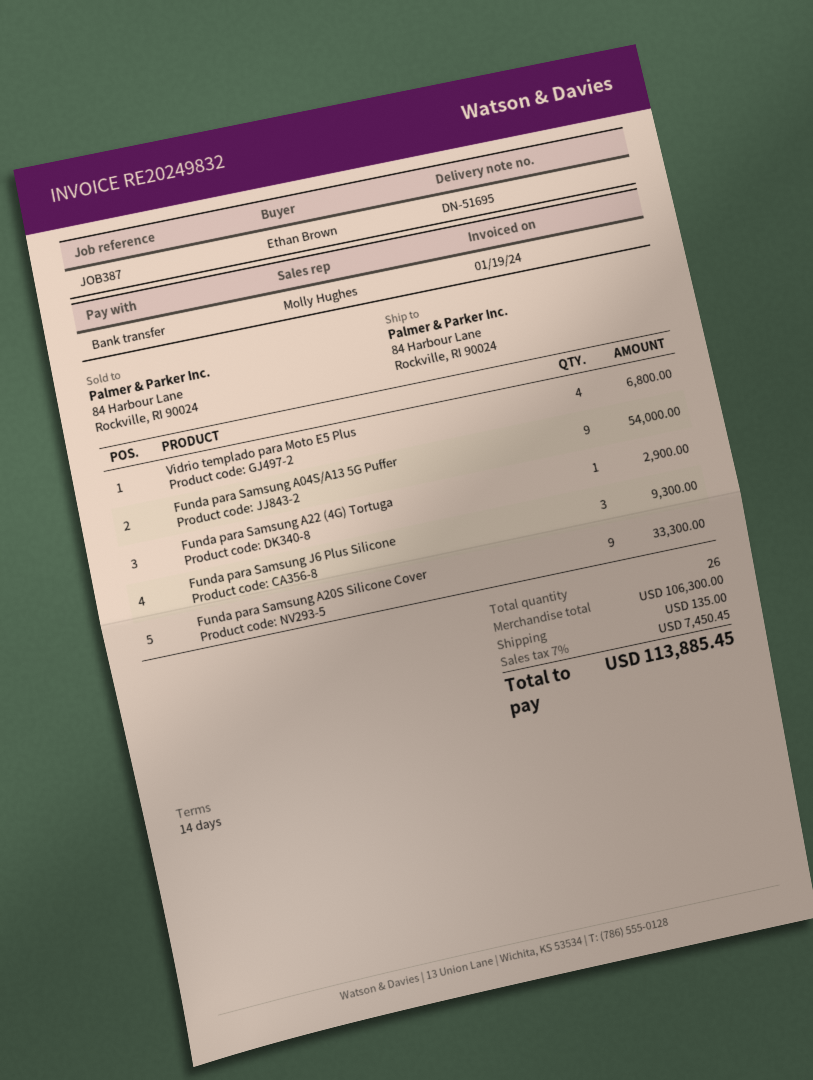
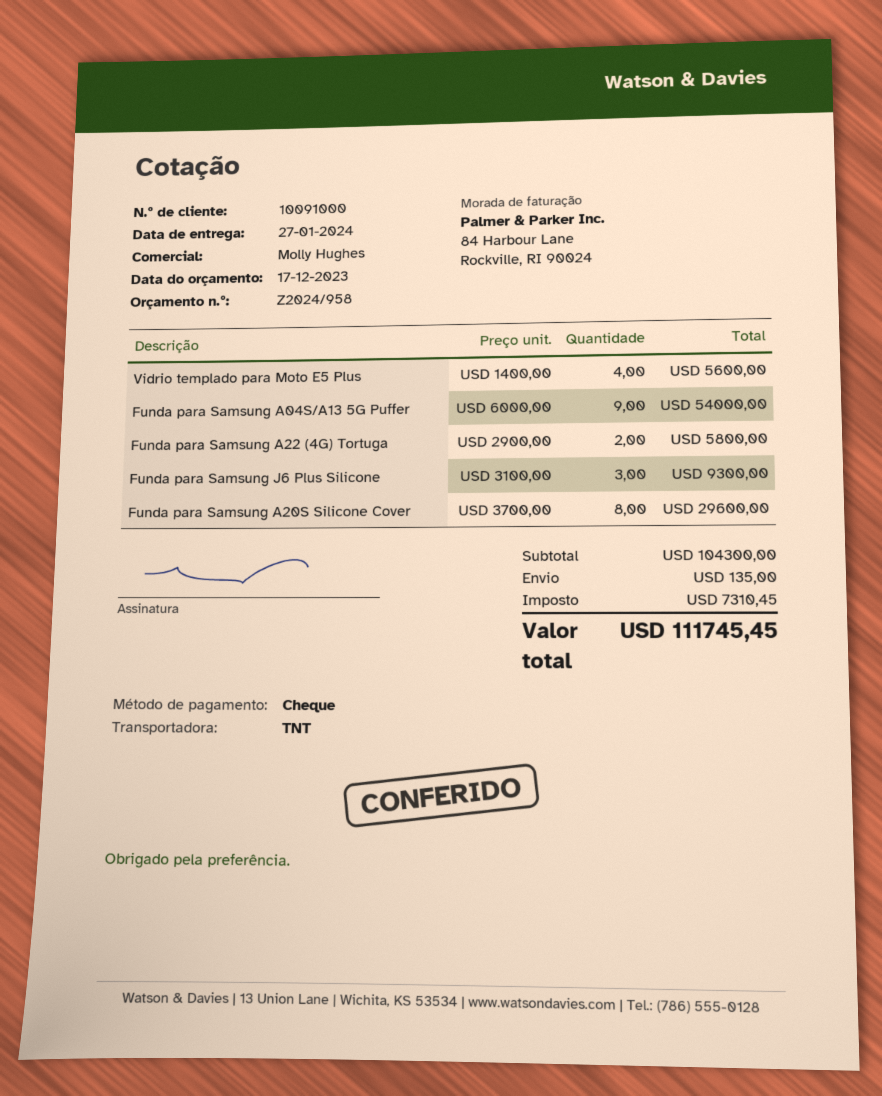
payment method: bank transfer -> cheque
Vidrio templado para Moto E5 Plus: 4 for 6800.00 -> 4 for 5600.00
Funda para Samsung A22 (4G) Tortuga: 1 for 2900.00 -> 2 for 5800.00
Funda para Samsung A20S Silicone Cover: 9 for 33300.00 -> 8 for 29600.00
subtotal: 106300.00 -> 104300.00
tax: 7450.45 -> 7310.45
total: 113885.45 -> 111745.45

